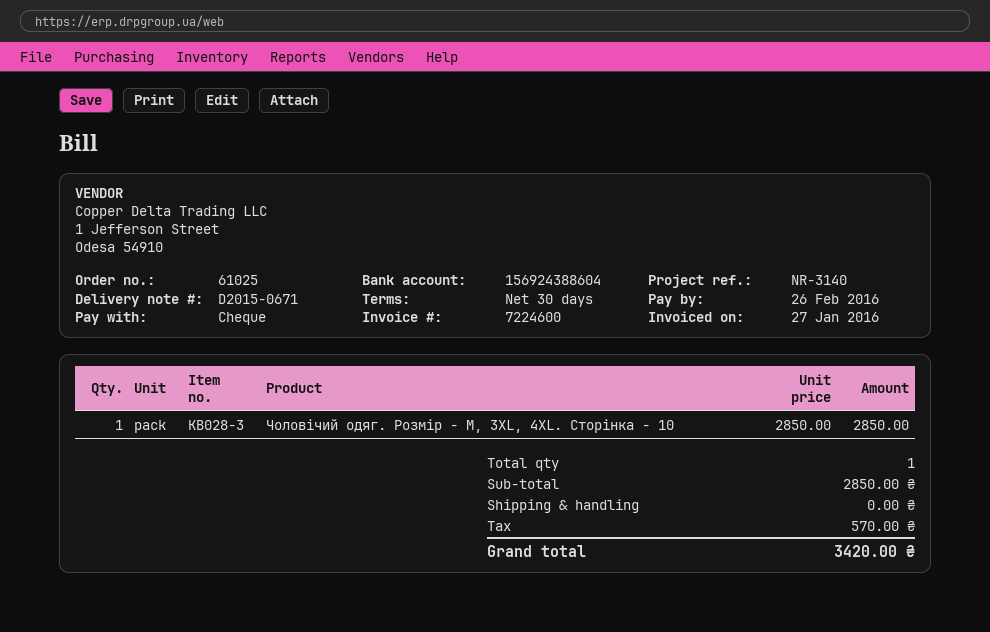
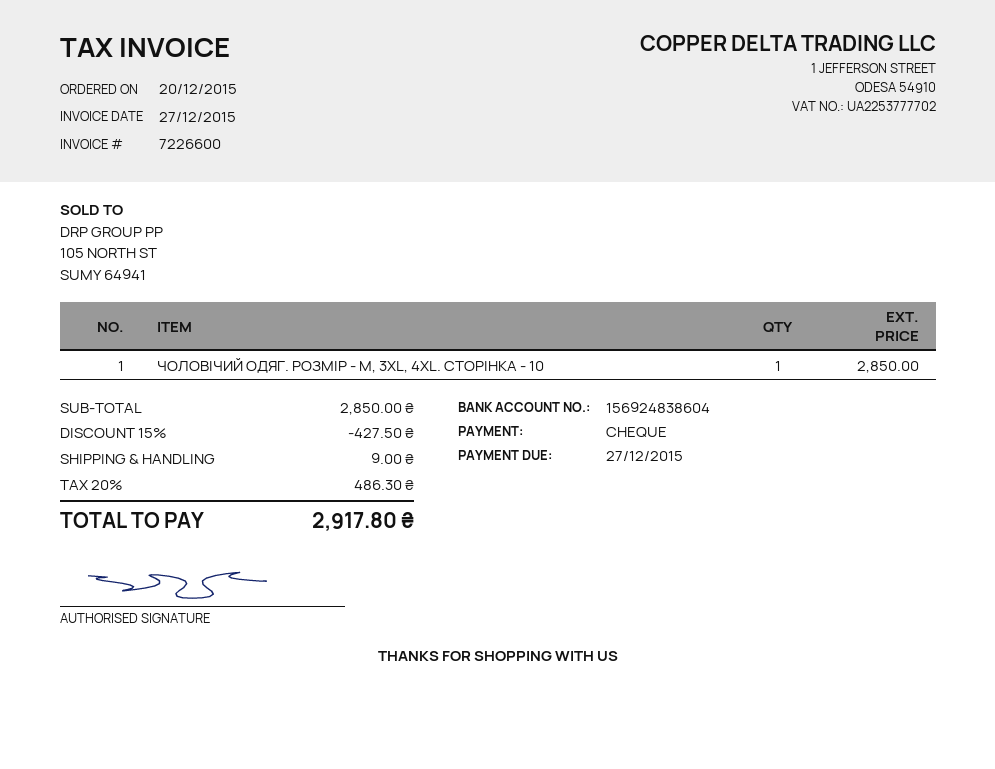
invoice number: 7224600 -> 7226600
invoice date: 2016-01-27 -> 2015-12-27
due date: 2016-02-26 -> 2015-12-27
bank account: 156924388604 -> 156924838604
discount: none -> 15% = 427.50
shipping: 0.00 -> 9.00
tax: 570.00 -> 486.30
total: 3420.00 -> 2917.80

